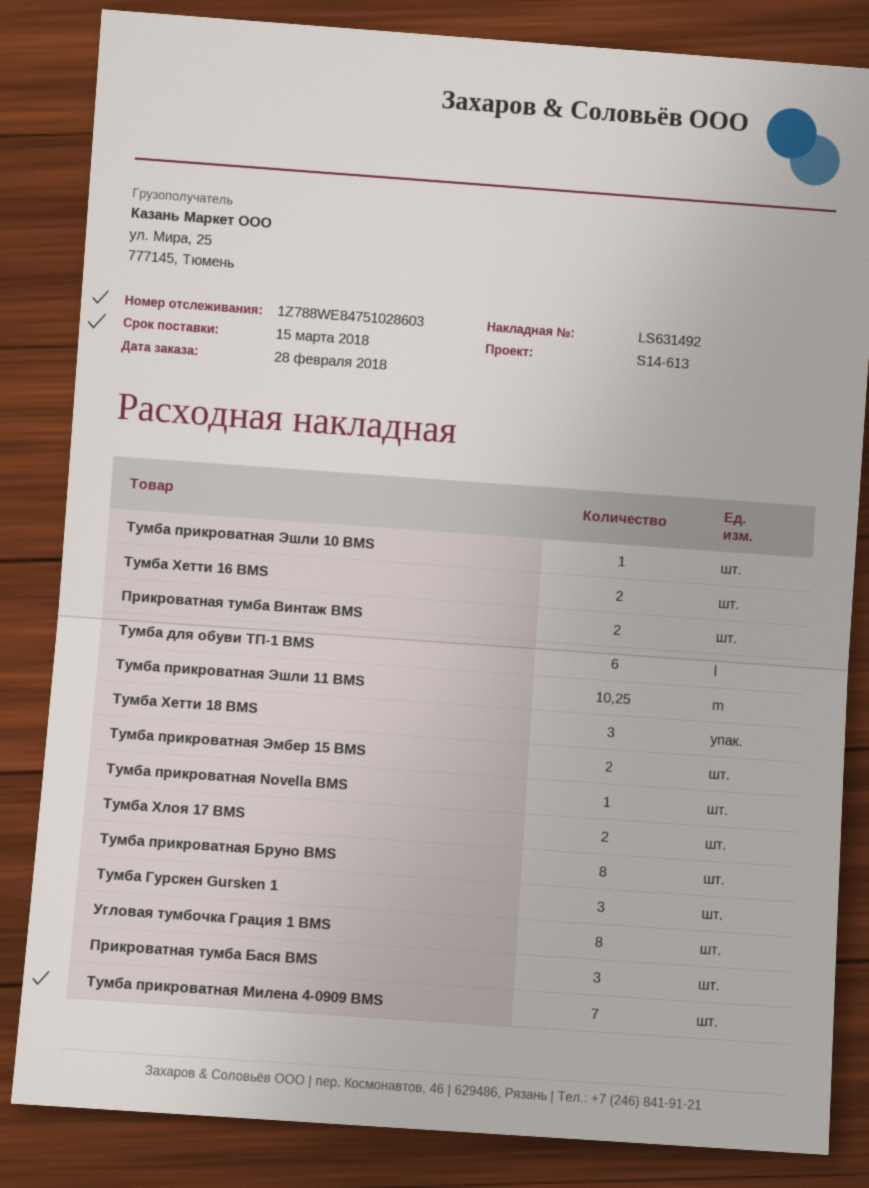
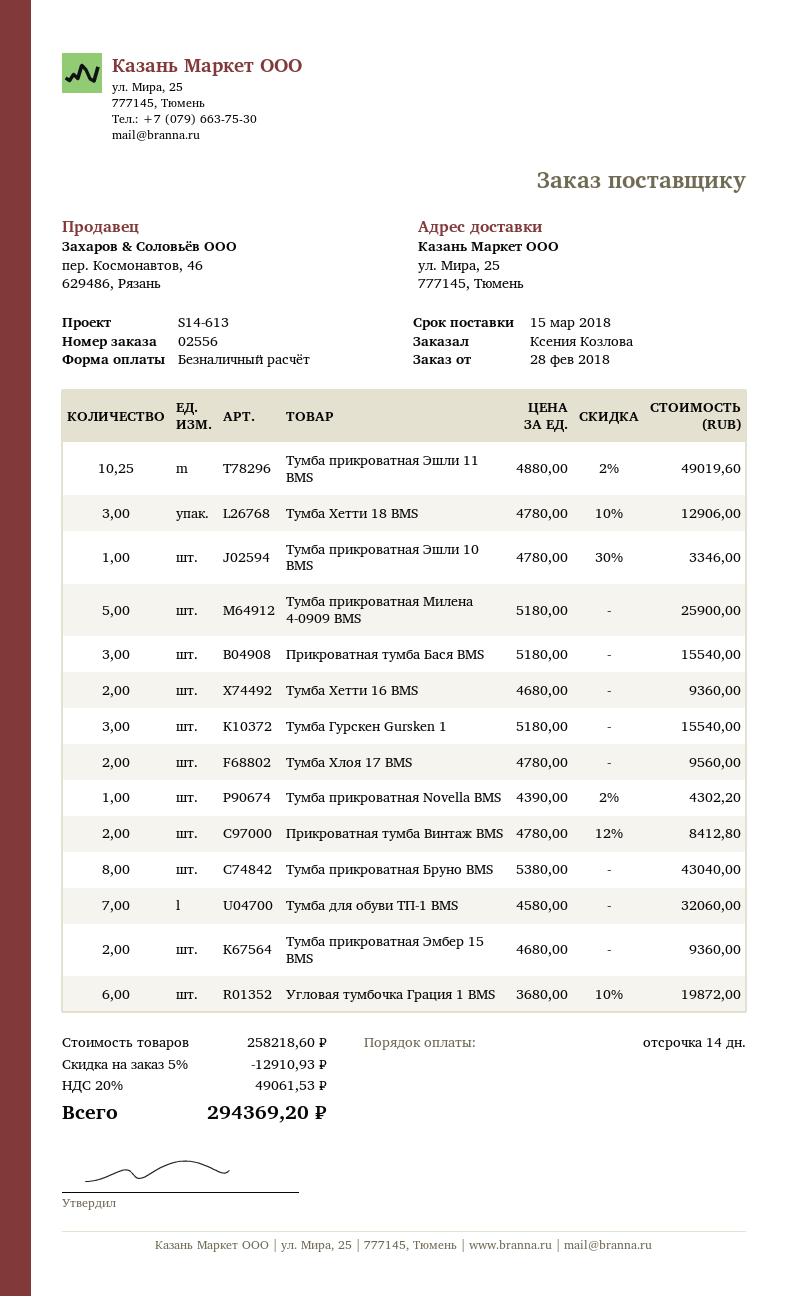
Тумба для обуви ТП-1 BMS: 6 -> 7
Угловая тумбочка Грация 1 BMS: 8 -> 6
Тумба прикроватная Милена 4-0909 BMS: 7 -> 5

